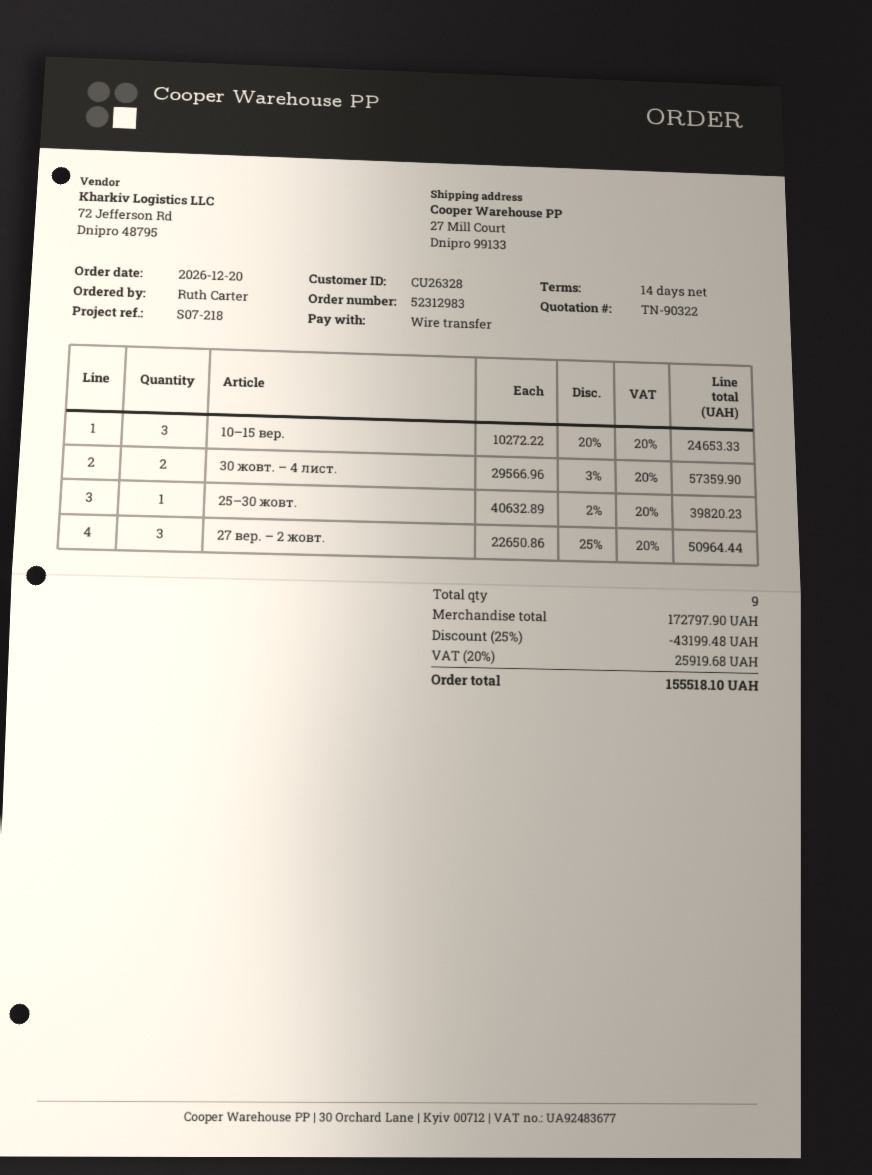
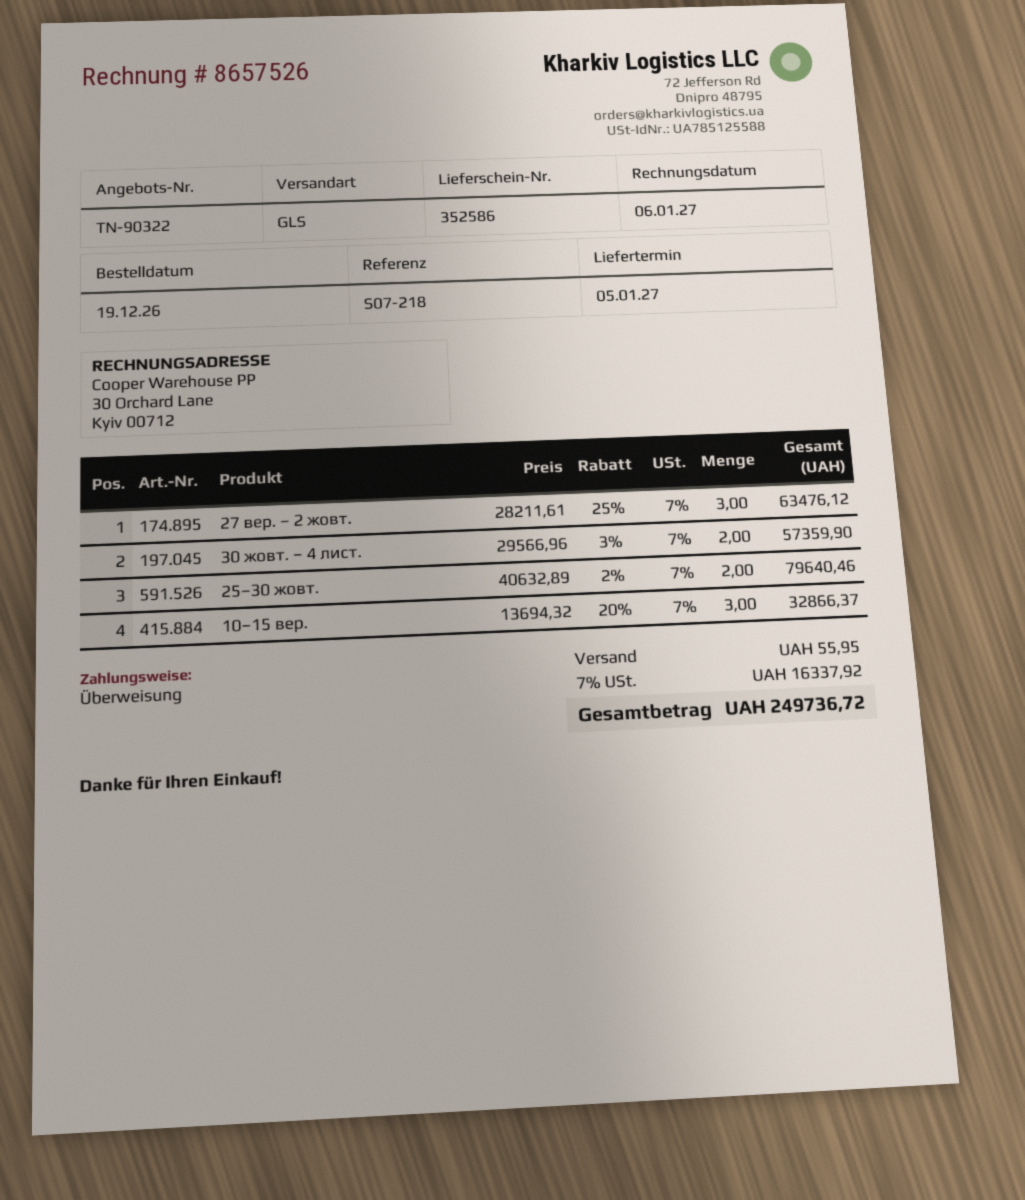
order date: 2026-12-20 -> 2026-12-19
10–15 вер.: 3 x 10272.22 - 20% = 24653.33 -> 3 x 13694.32 - 20% = 32866.37
25–30 жовт.: 1 x 40632.89 - 2% = 39820.23 -> 2 x 40632.89 - 2% = 79640.46
27 вер. – 2 жовт.: 3 x 22650.86 - 25% = 50964.44 -> 3 x 28211.61 - 25% = 63476.12
discount: 25% = 43199.48 -> none
shipping: none -> 55.95
tax: 20% = 25919.68 -> 7% = 16337.92
total: 155518.10 -> 249736.72

